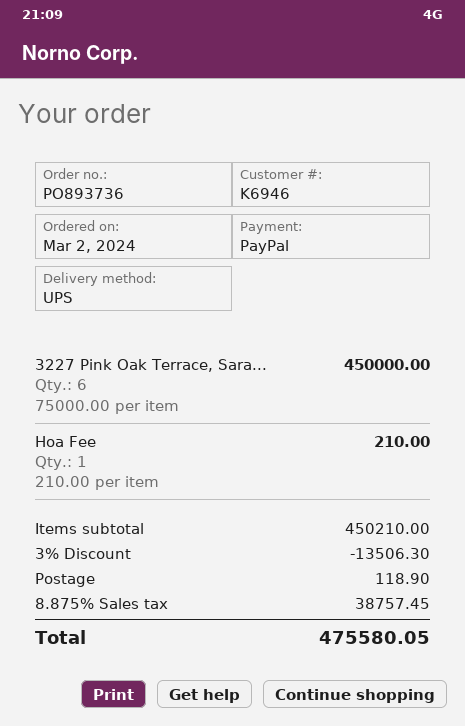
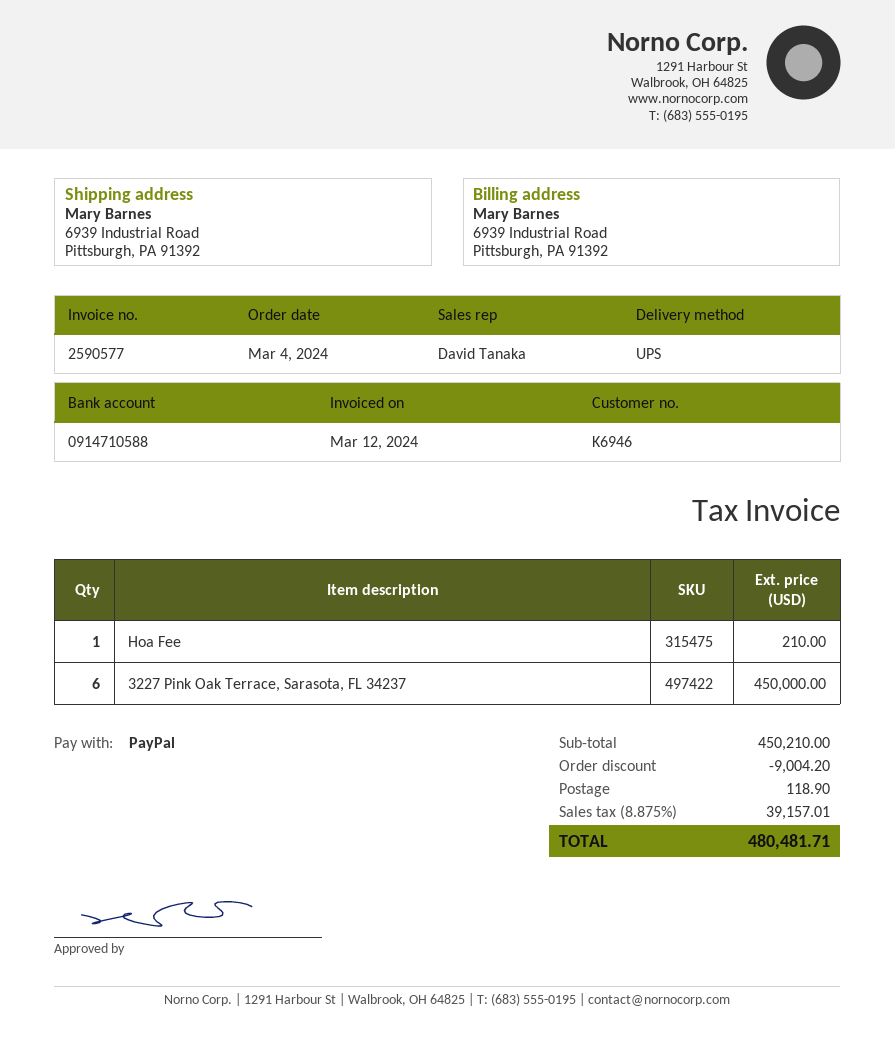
order date: 2024-03-02 -> 2024-03-04
discount: 13506.30 -> 9004.20
tax: 8.875% = 38757.45 -> 8.875% = 39157.01
total: 475580.05 -> 480481.71

